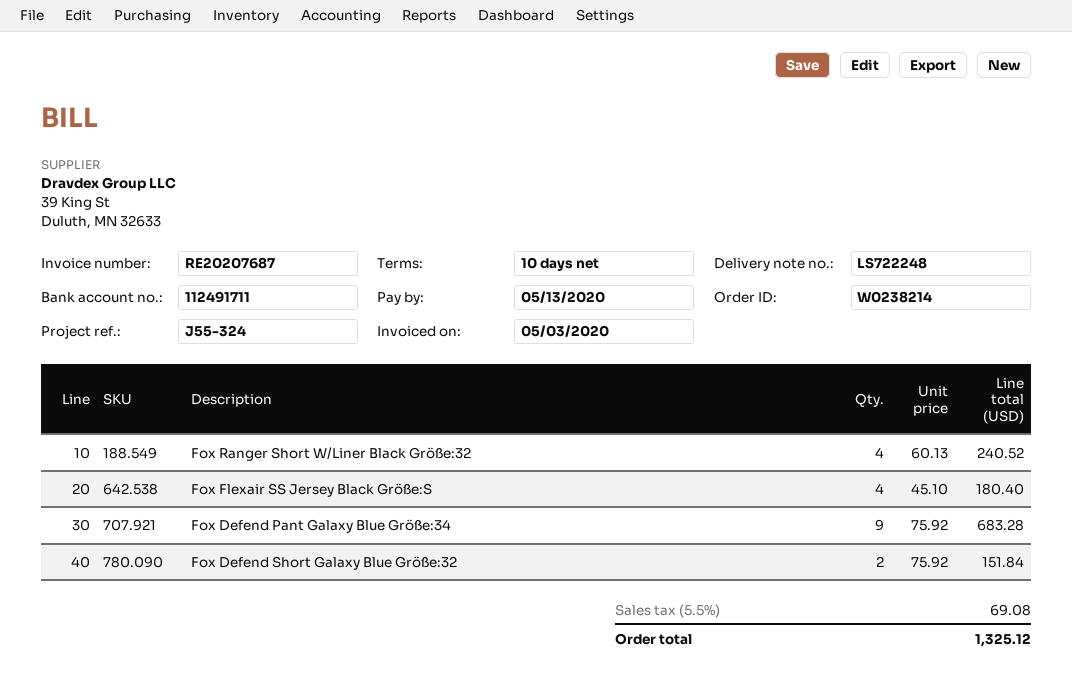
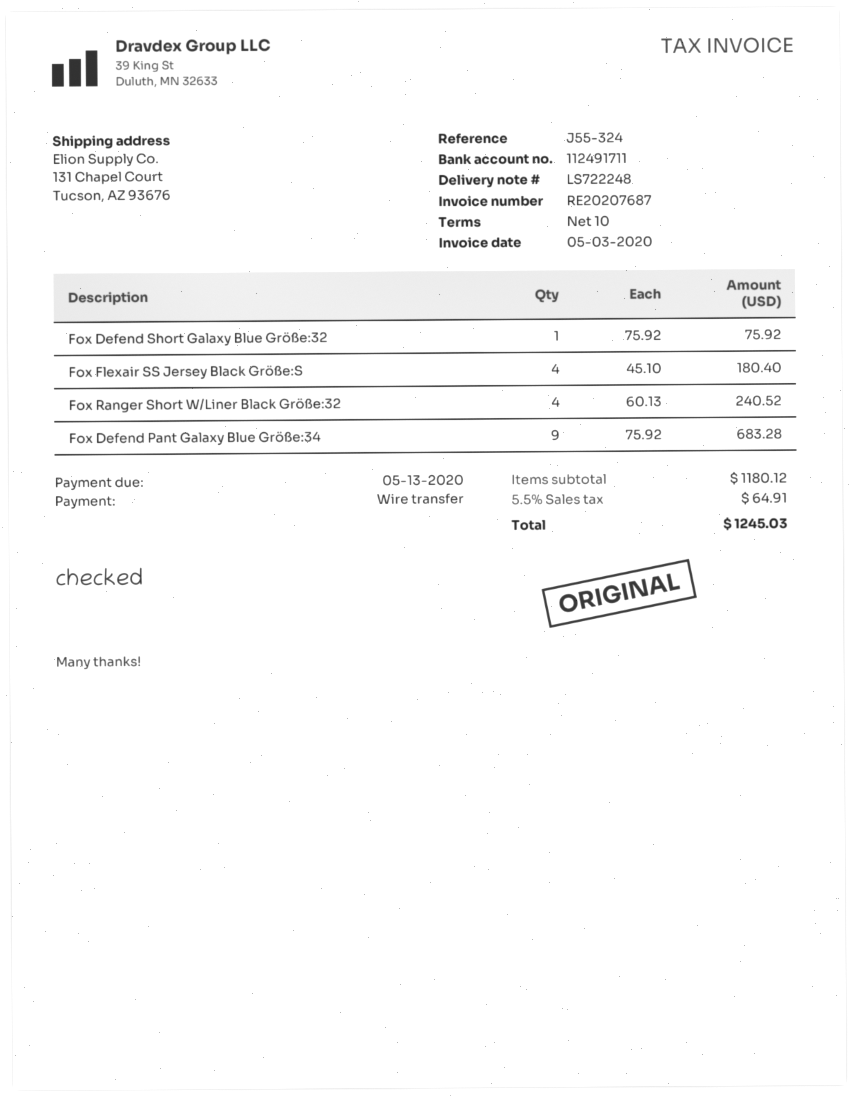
Fox Defend Short Galaxy Blue Größe:32: 2 x 75.92 = 151.84 -> 1 x 75.92 = 75.92
tax: 5.5% = 69.08 -> 5.5% = 64.91
total: 1325.12 -> 1245.03

